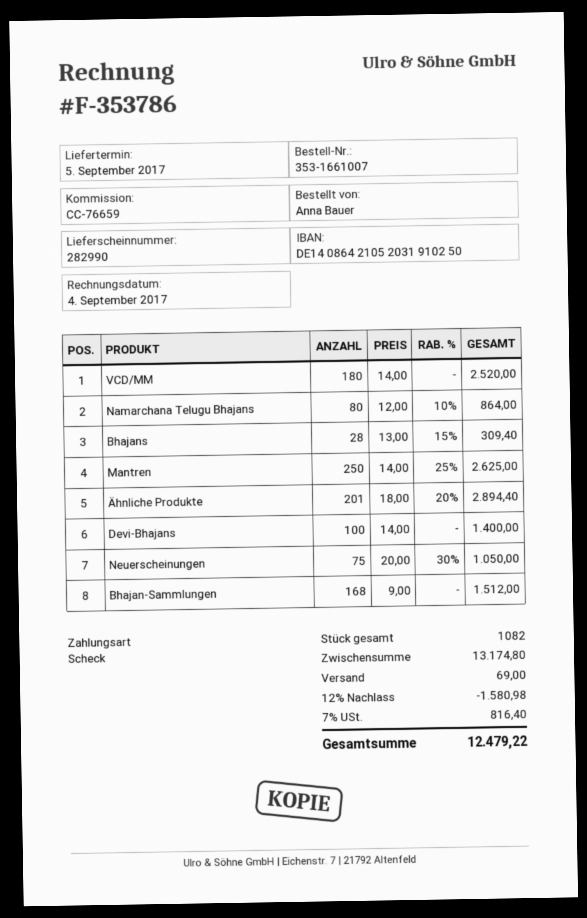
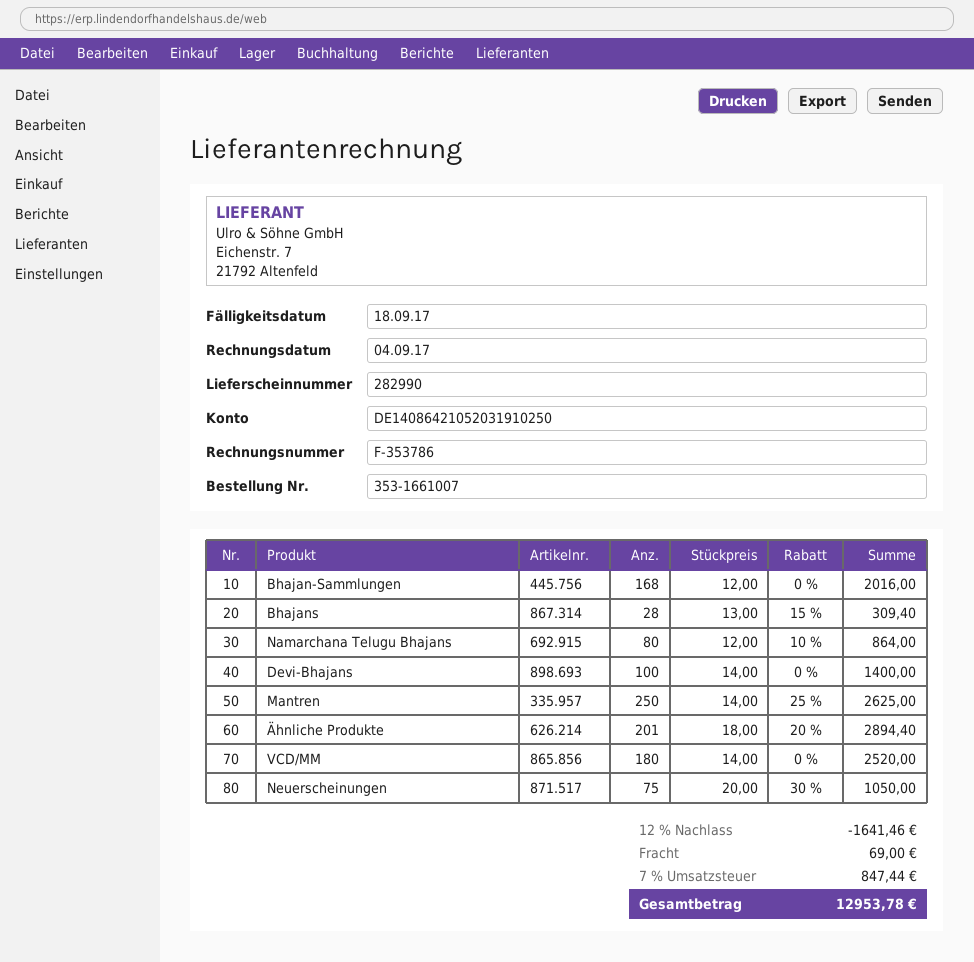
Bhajan-Sammlungen: 168 x 9.00 = 1512.00 -> 168 x 12.00 = 2016.00
discount: 12% = 1580.98 -> 12% = 1641.46
tax: 7% = 816.40 -> 7% = 847.44
total: 12479.22 -> 12953.78

